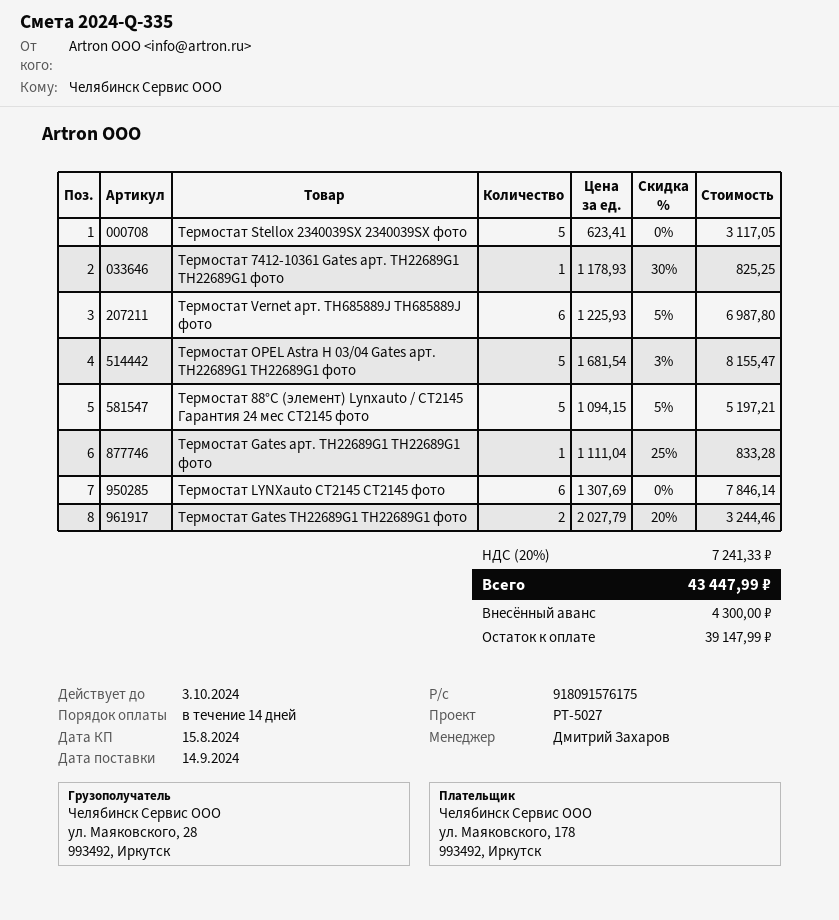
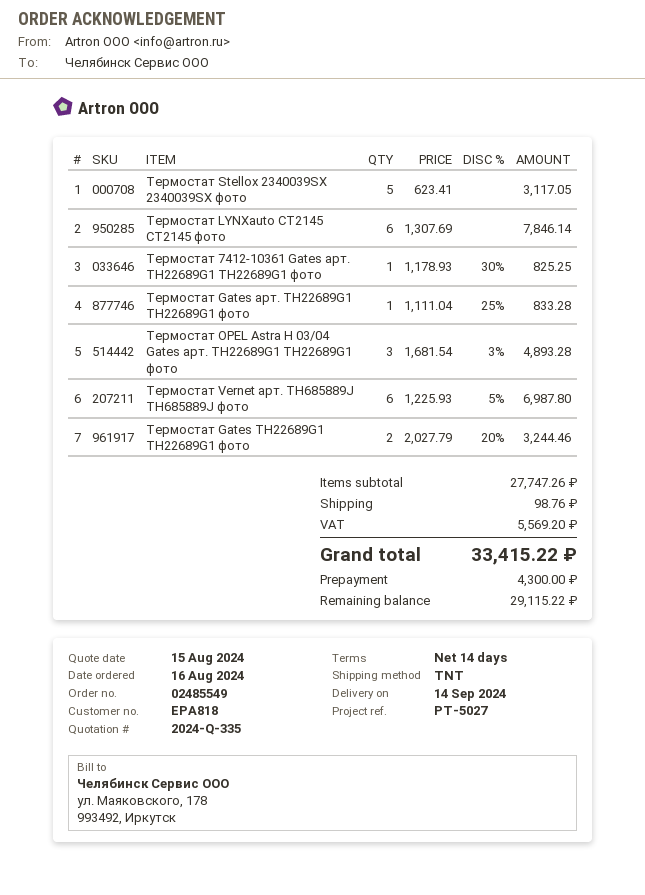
Термостат OPEL Astra H 03/04 Gates арт. TH22689G1 TH22689G1 фото: 5 x 1681.54 - 3% = 8155.47 -> 3 x 1681.54 - 3% = 4893.28
Термостат 88°С (элемент) Lynxauto / CT2145 Гарантия 24 мес CT2145 фото: 5 x 1094.15 - 5% = 5197.21 -> none
shipping: none -> 98.76
tax: 7241.33 -> 5569.20
total: 43447.99 -> 33415.22
balance: 39147.99 -> 29115.22

